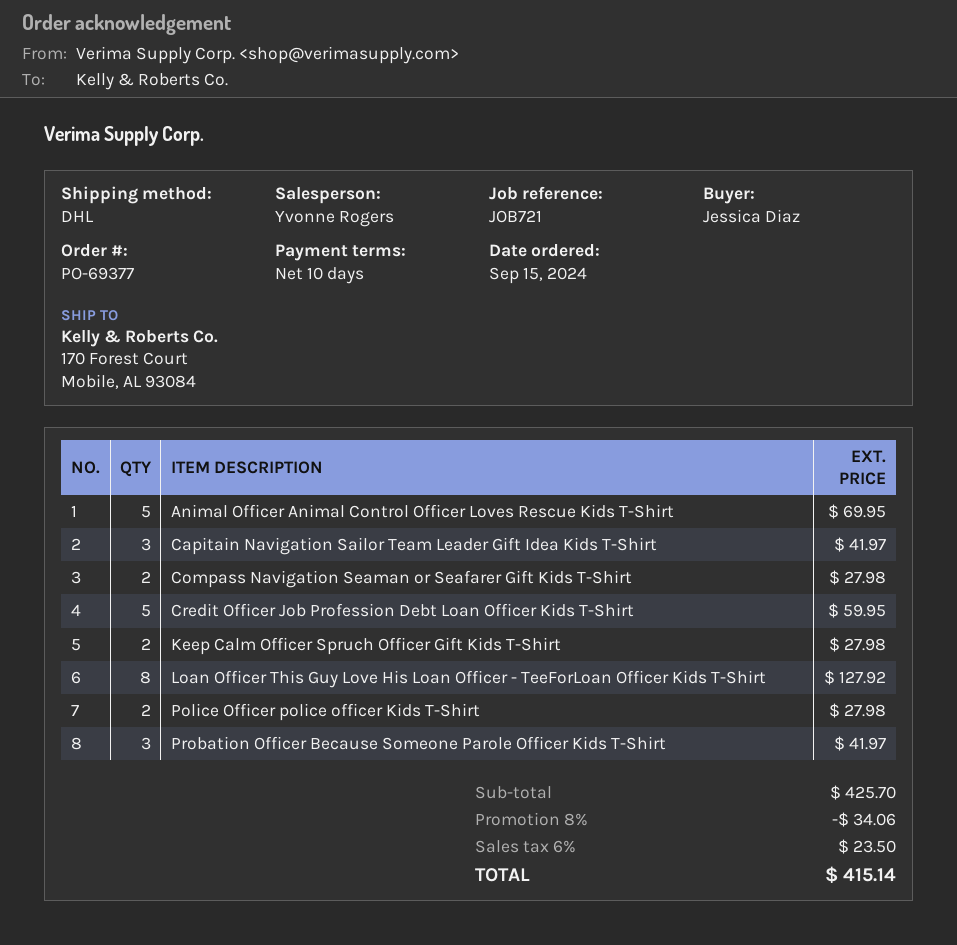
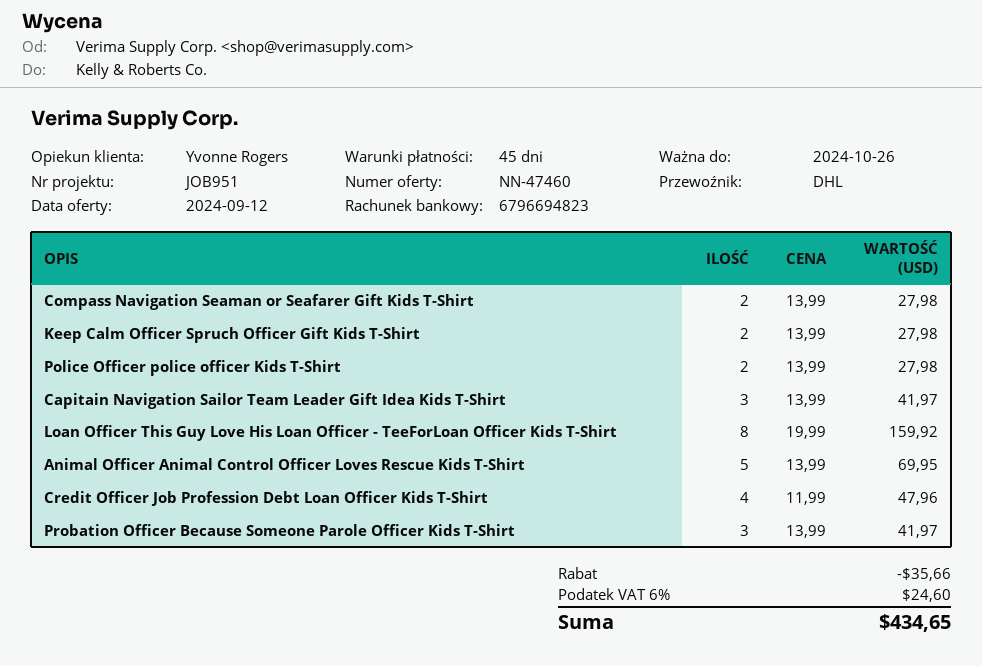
payment terms: 10 days -> 45 days
reference: JOB721 -> JOB951
Credit Officer Job Profession Debt Loan Officer Kids T-Shirt: 5 for 59.95 -> 4 for 47.96
Loan Officer This Guy Love His Loan Officer - TeeForLoan Officer Kids T-Shirt: 8 for 127.92 -> 8 for 159.92
discount: 34.06 -> 35.66
tax: 6% = 23.50 -> 6% = 24.60
total: 415.14 -> 434.65

